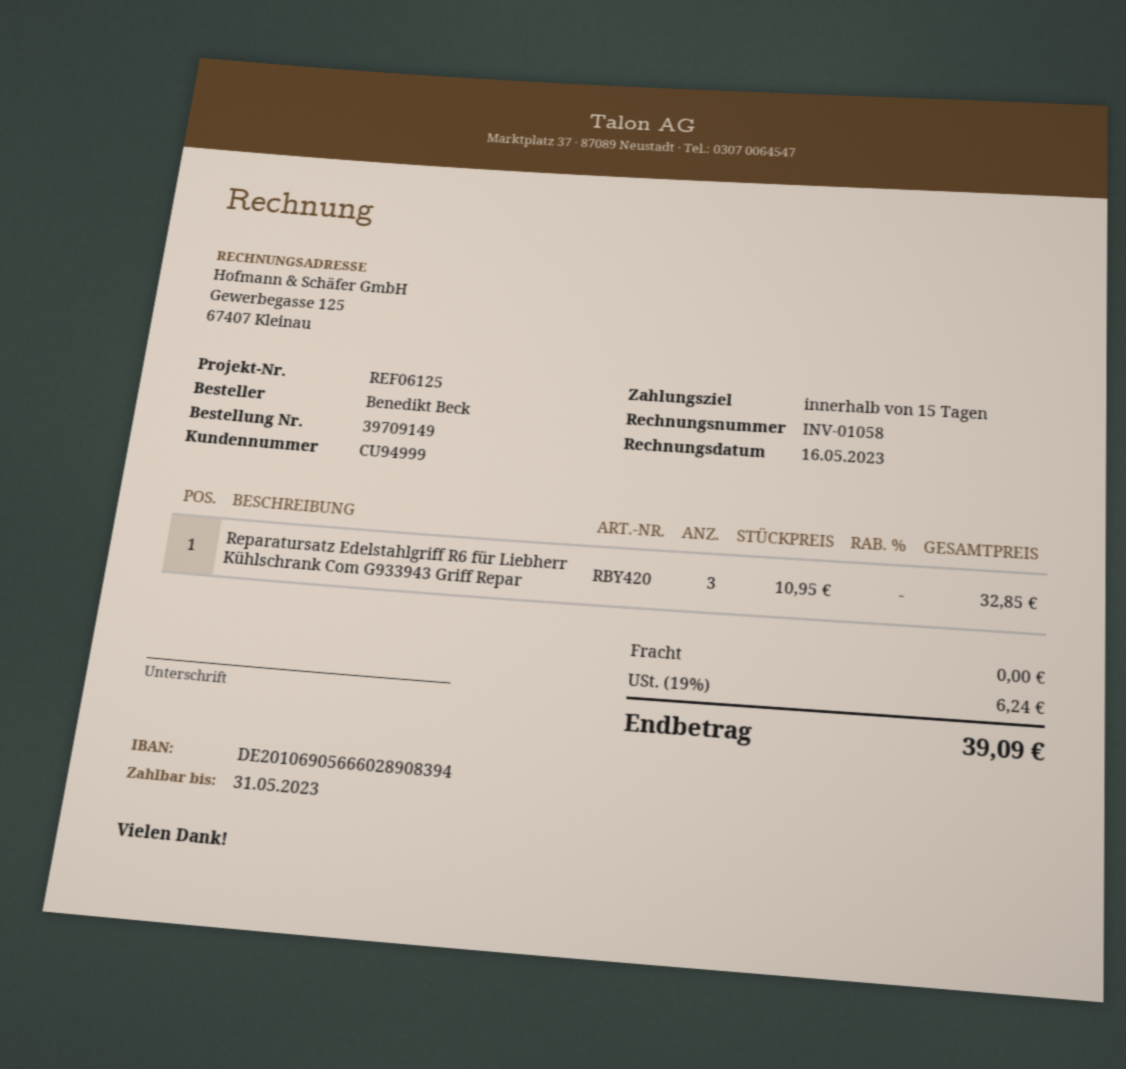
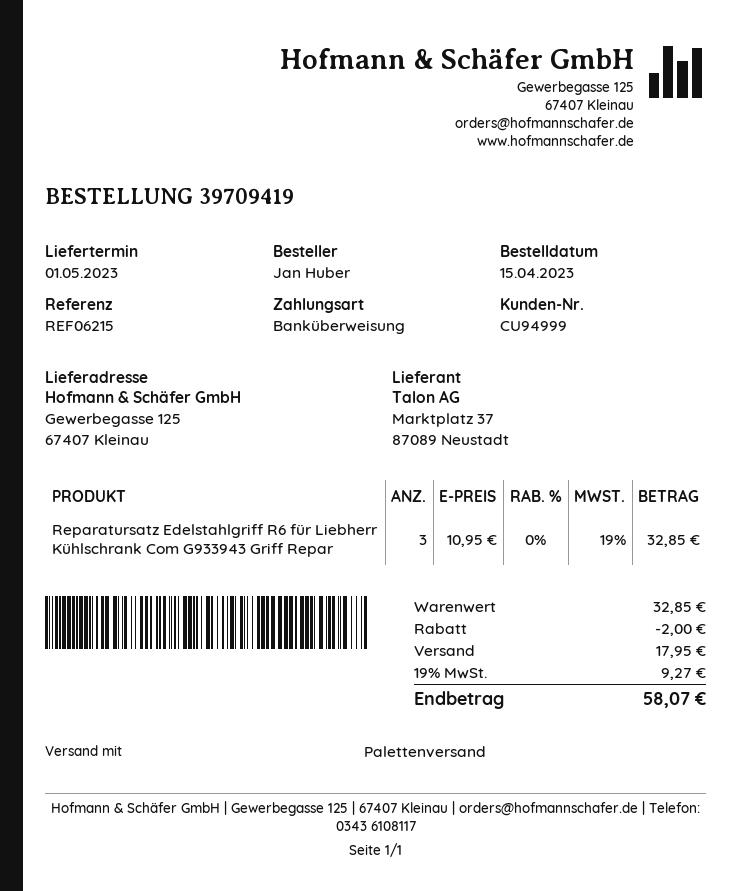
order number: 39709149 -> 39709419
reference: REF06125 -> REF06215
ordered by: Benedikt Beck -> Jan Huber
discount: none -> 2.00
shipping: 0.00 -> 17.95
tax: 19% = 6.24 -> 19% = 9.27
total: 39.09 -> 58.07

